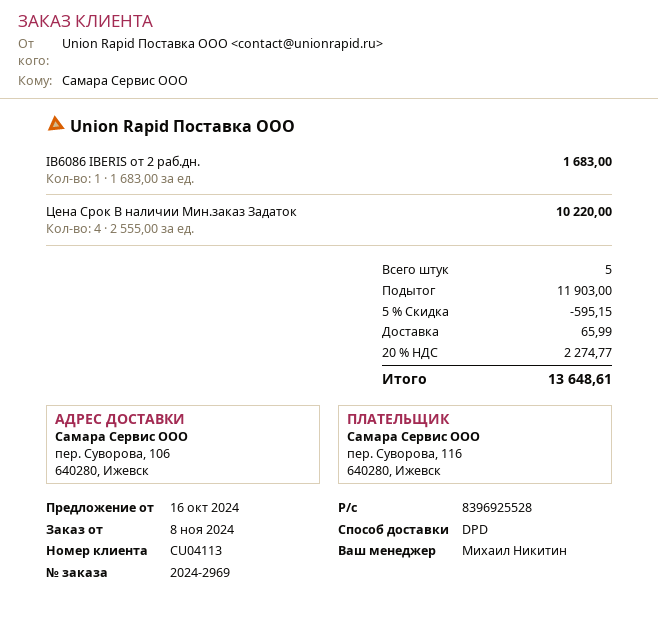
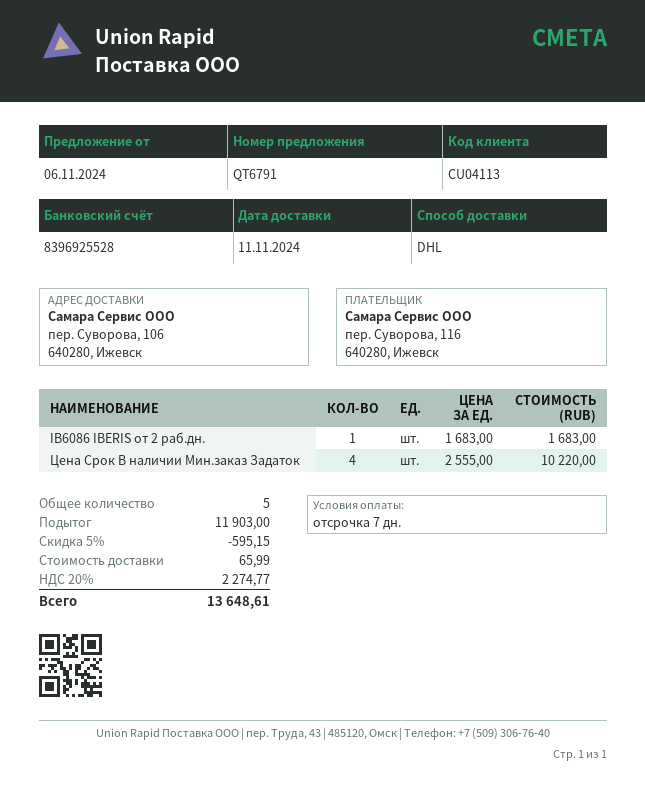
quote date: 2024-10-16 -> 2024-11-06
shipping method: DPD -> DHL

